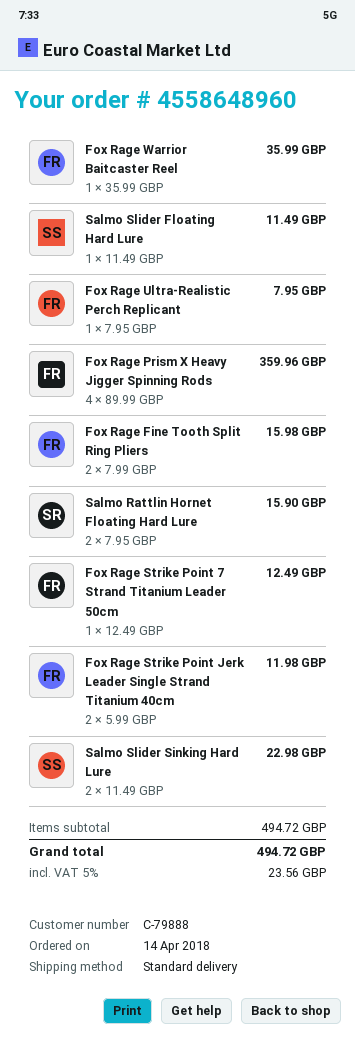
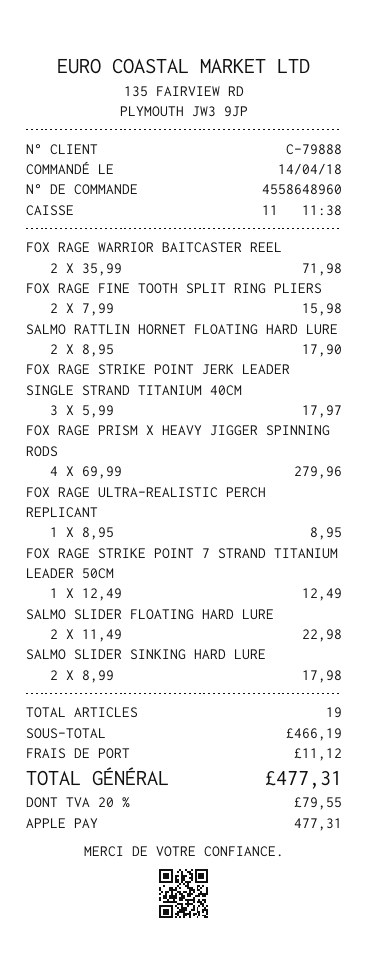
Fox Rage Warrior Baitcaster Reel: 1 x 35.99 = 35.99 -> 2 x 35.99 = 71.98
Salmo Slider Floating Hard Lure: 1 x 11.49 = 11.49 -> 2 x 11.49 = 22.98
Fox Rage Ultra-Realistic Perch Replicant: 1 x 7.95 = 7.95 -> 1 x 8.95 = 8.95
Fox Rage Prism X Heavy Jigger Spinning Rods: 4 x 89.99 = 359.96 -> 4 x 69.99 = 279.96
Salmo Rattlin Hornet Floating Hard Lure: 2 x 7.95 = 15.90 -> 2 x 8.95 = 17.90
Fox Rage Strike Point Jerk Leader Single Strand Titanium 40cm: 2 x 5.99 = 11.98 -> 3 x 5.99 = 17.97
Salmo Slider Sinking Hard Lure: 2 x 11.49 = 22.98 -> 2 x 8.99 = 17.98
subtotal: 494.72 -> 466.19
shipping: none -> 11.12
tax: 5% = 23.56 -> 20% = 79.55
total: 494.72 -> 477.31

